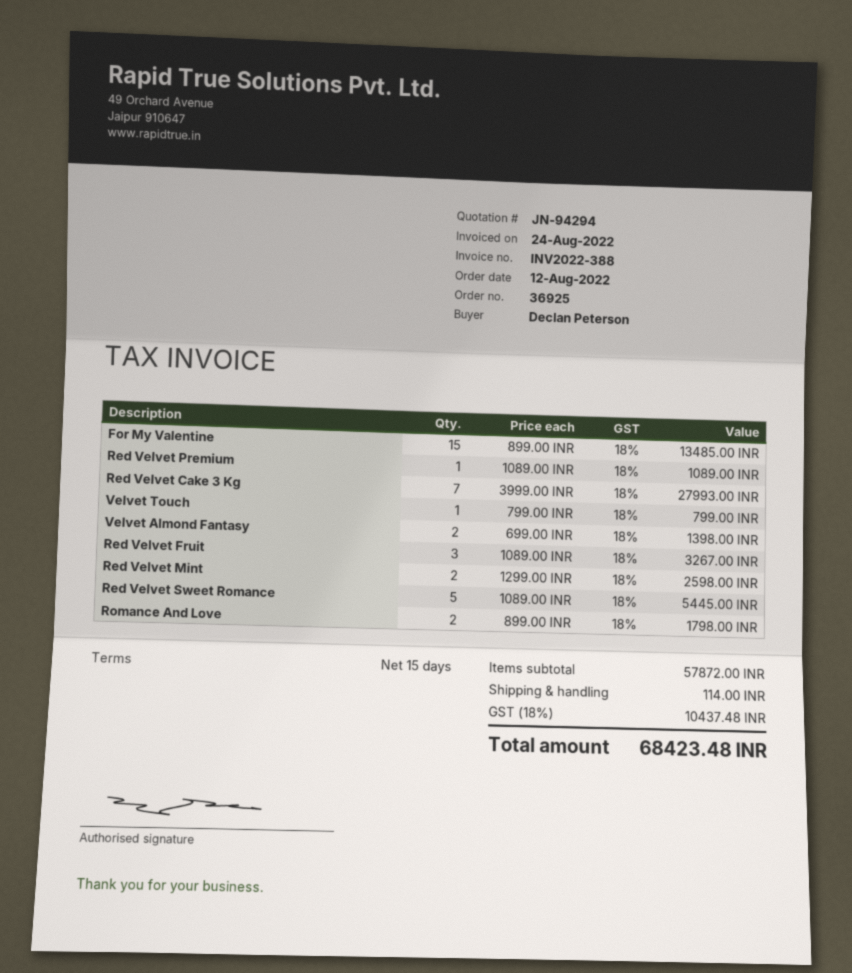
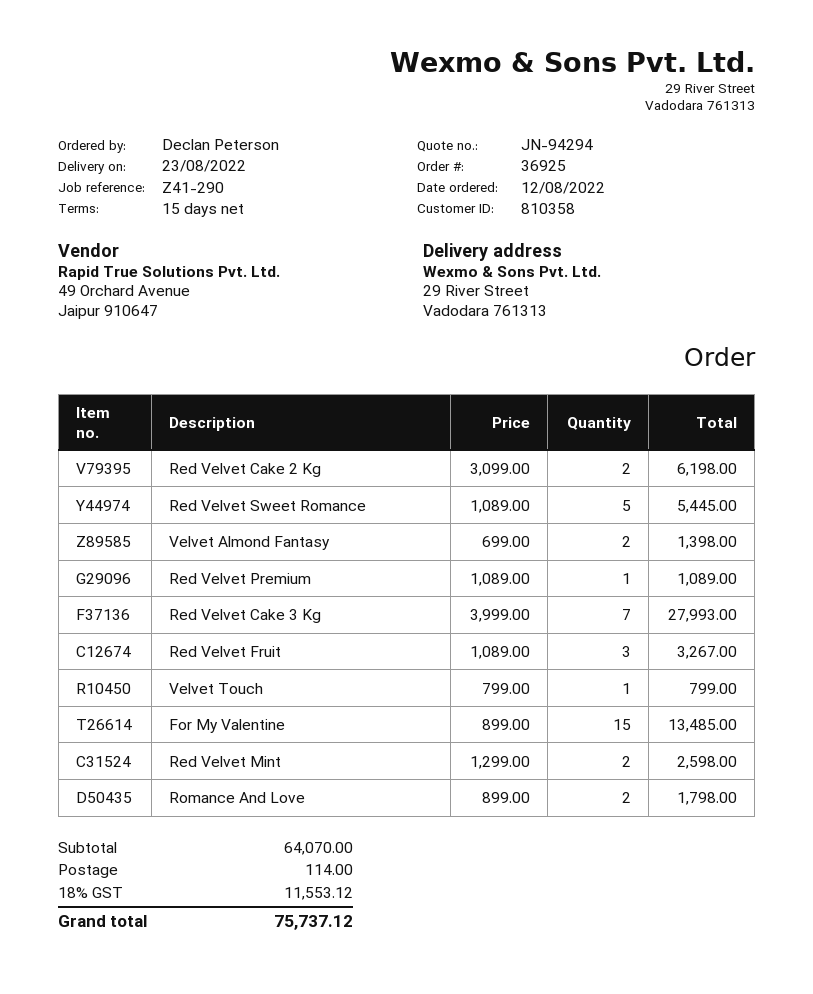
Red Velvet Cake 2 Kg: none -> 2 x 3099.00 = 6198.00
subtotal: 57872.00 -> 64070.00
tax: 18% = 10437.48 -> 18% = 11553.12
total: 68423.48 -> 75737.12

